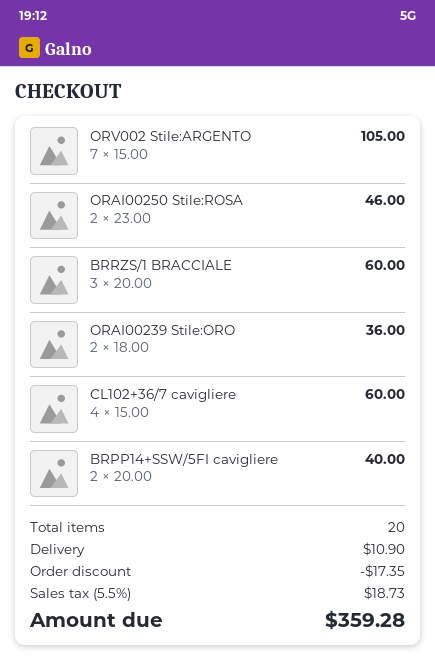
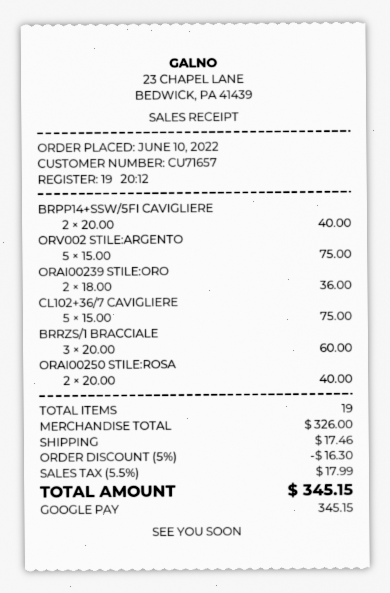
ORV002 Stile:ARGENTO: 7 x 15.00 = 105.00 -> 5 x 15.00 = 75.00
ORAI00250 Stile:ROSA: 2 x 23.00 = 46.00 -> 2 x 20.00 = 40.00
CL102+36/7 cavigliere: 4 x 15.00 = 60.00 -> 5 x 15.00 = 75.00
total quantity: 20 -> 19
discount: 17.35 -> 16.30
shipping: 10.90 -> 17.46
tax: 5.5% = 18.73 -> 5.5% = 17.99
total: 359.28 -> 345.15

